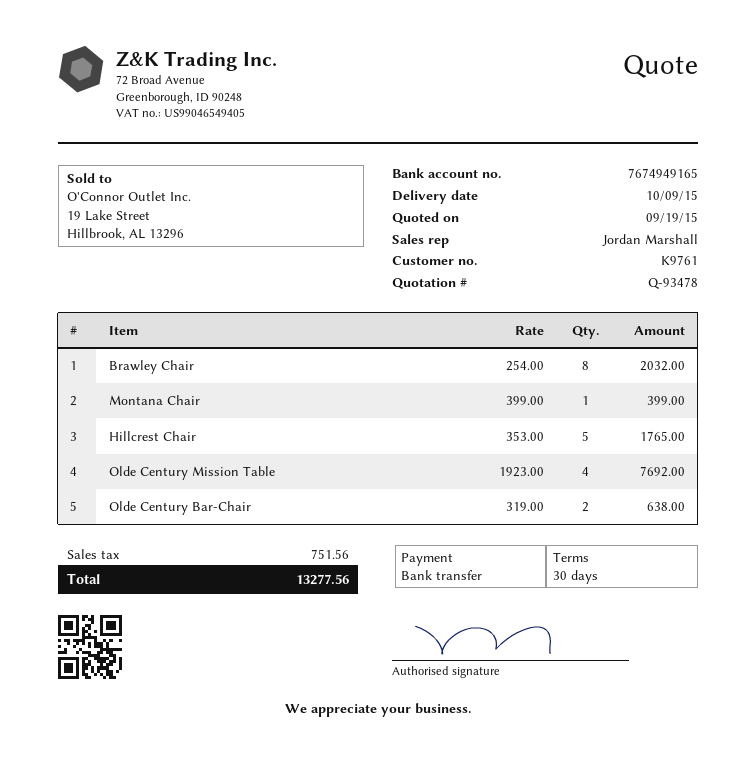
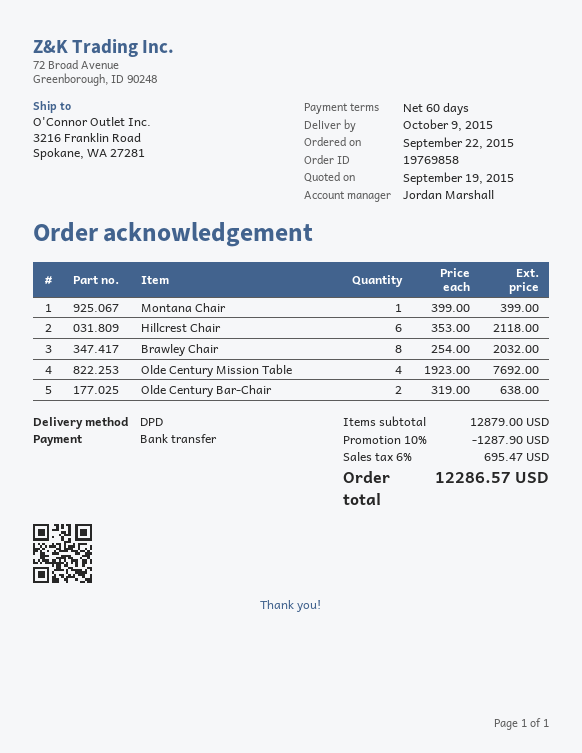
payment terms: 30 days -> 60 days
Hillcrest Chair: 5 x 353.00 = 1765.00 -> 6 x 353.00 = 2118.00
discount: none -> 10% = 1287.90
tax: 751.56 -> 695.47
total: 13277.56 -> 12286.57

